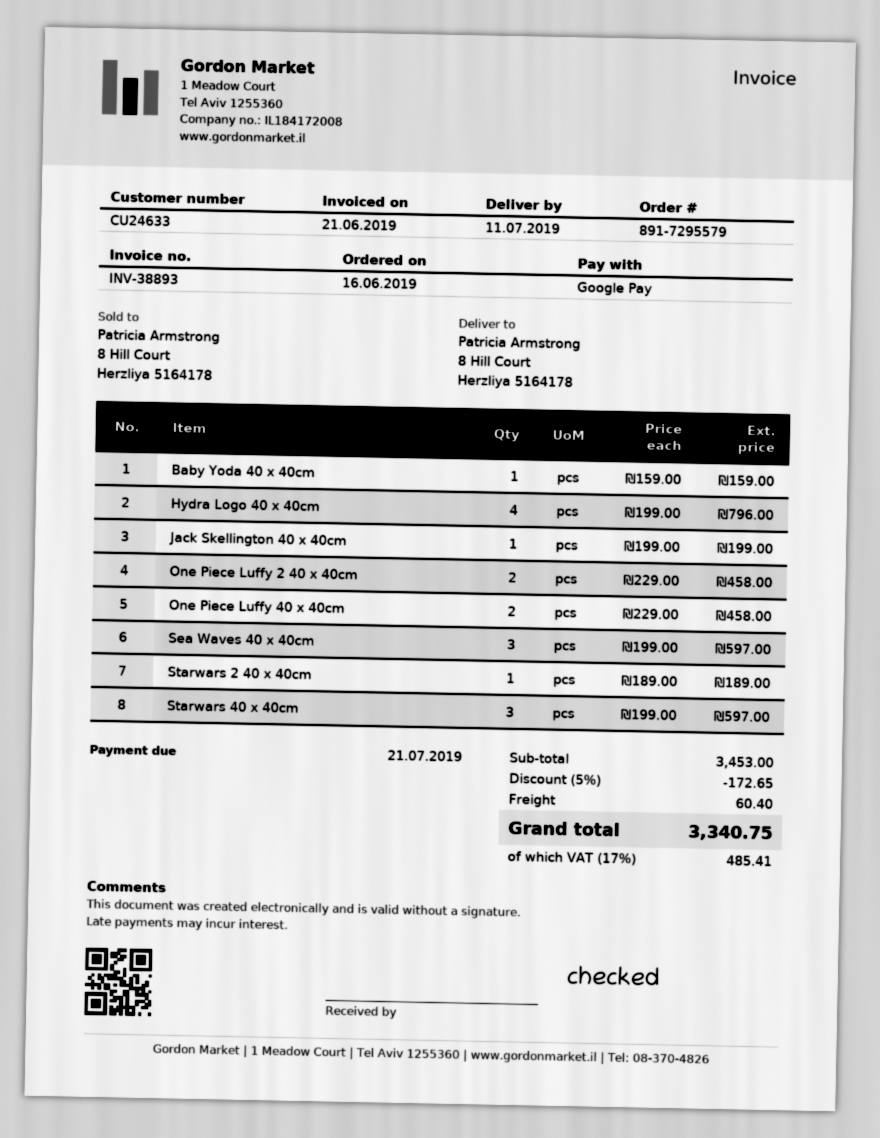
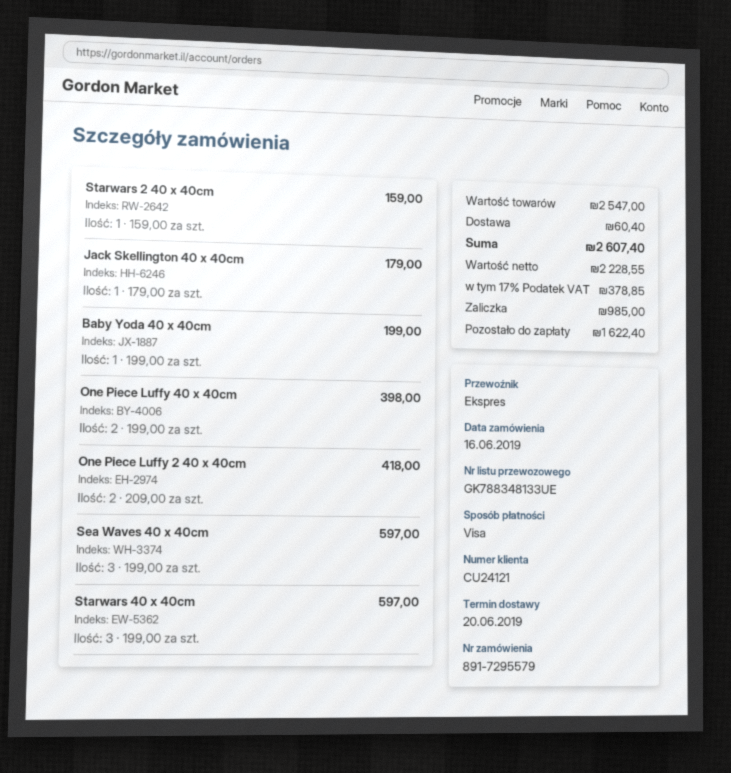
delivery date: 2019-07-11 -> 2019-06-20
customer number: CU24633 -> CU24121
payment method: Google Pay -> Visa
Baby Yoda 40 x 40cm: 1 x 159.00 = 159.00 -> 1 x 199.00 = 199.00
Hydra Logo 40 x 40cm: 4 x 199.00 = 796.00 -> none
Jack Skellington 40 x 40cm: 1 x 199.00 = 199.00 -> 1 x 179.00 = 179.00
One Piece Luffy 2 40 x 40cm: 2 x 229.00 = 458.00 -> 2 x 209.00 = 418.00
One Piece Luffy 40 x 40cm: 2 x 229.00 = 458.00 -> 2 x 199.00 = 398.00
Starwars 2 40 x 40cm: 1 x 189.00 = 189.00 -> 1 x 159.00 = 159.00
subtotal: 3453.00 -> 2547.00
discount: 5% = 172.65 -> none
tax: 17% = 485.41 -> 17% = 378.85
total: 3340.75 -> 2607.40

